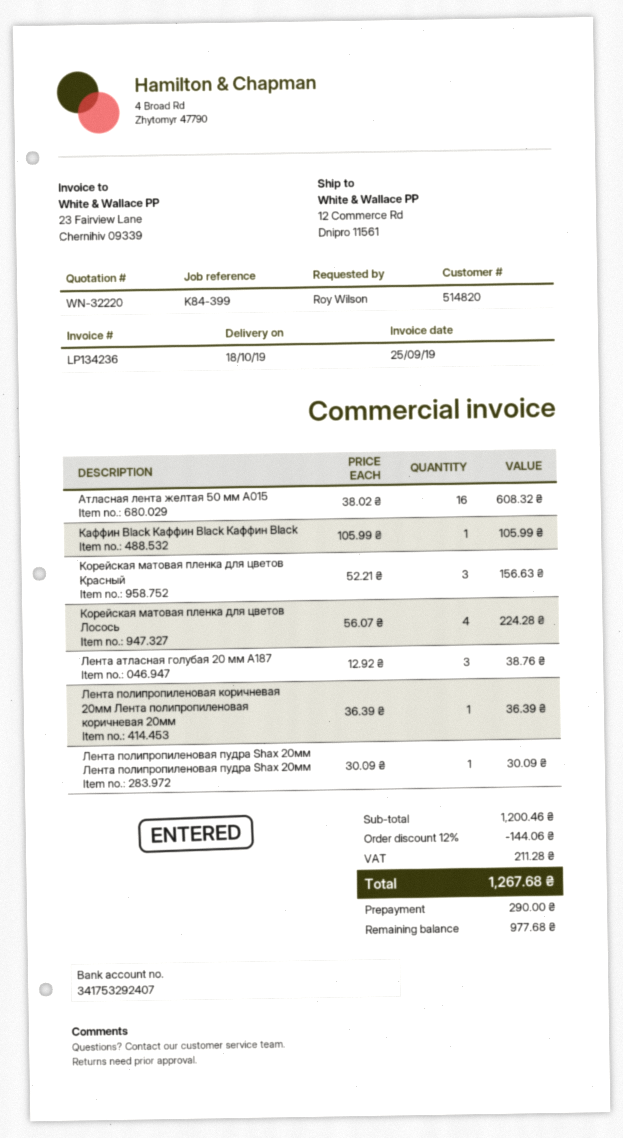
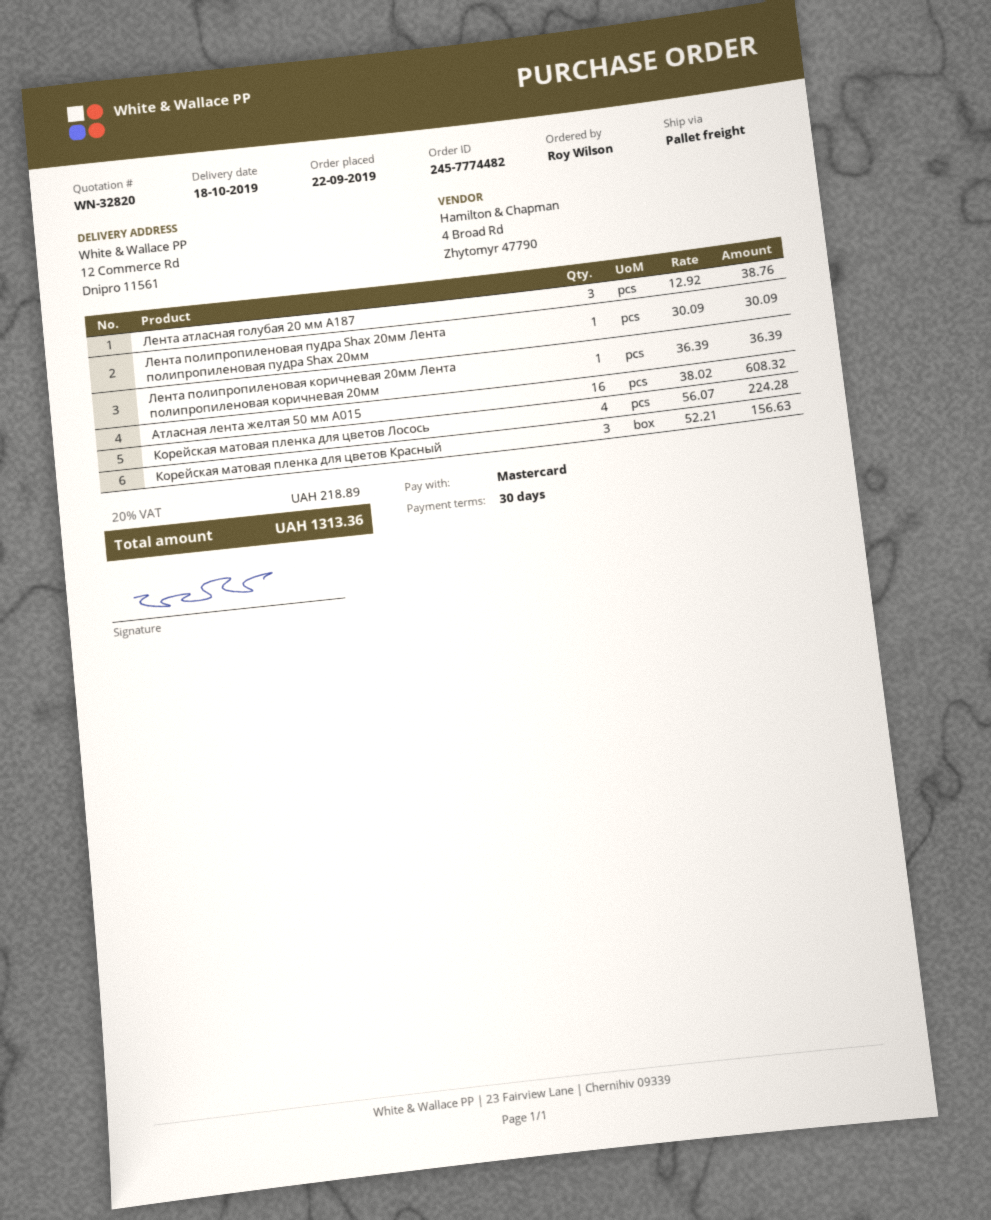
quote number: WN-32220 -> WN-32820
Каффин Black Каффин Black Каффин Black: 1 x 105.99 = 105.99 -> none
discount: 12% = 144.06 -> none
tax: 211.28 -> 218.89
total: 1267.68 -> 1313.36

